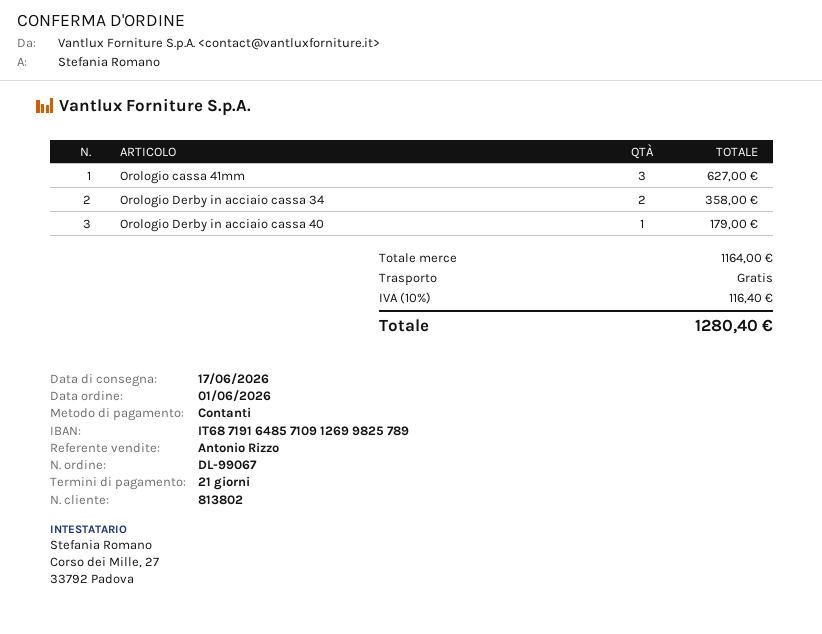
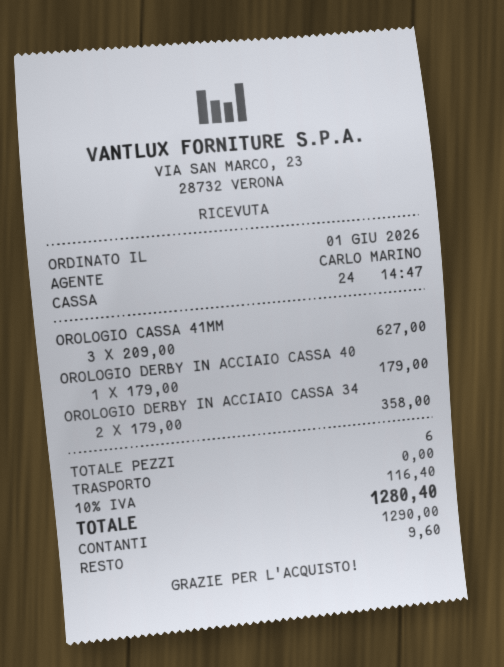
sales rep: Antonio Rizzo -> CARLO MARINO

